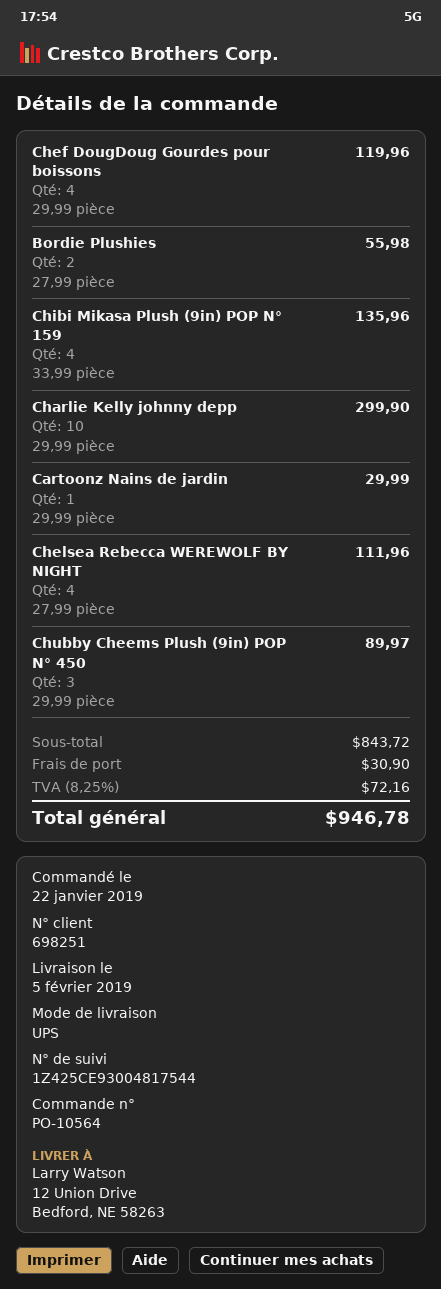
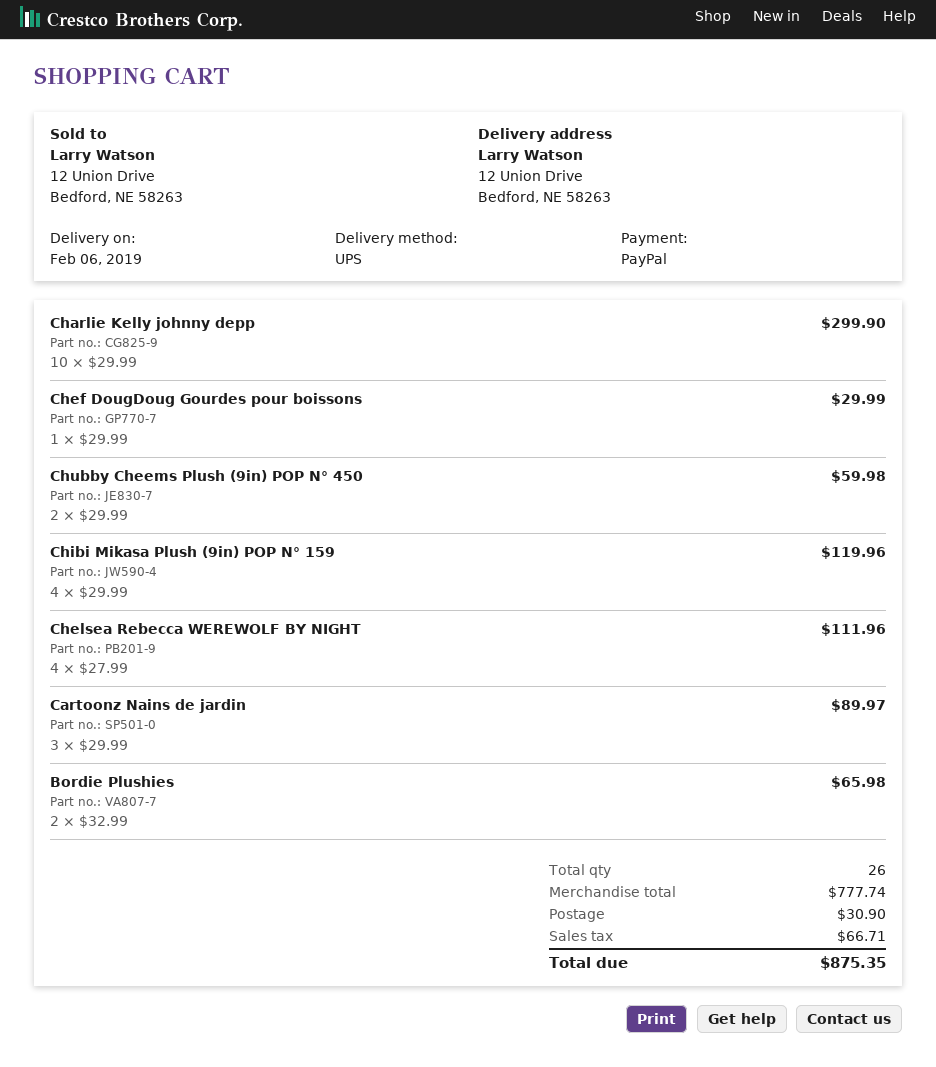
delivery date: 2019-02-05 -> 2019-02-06
Chef DougDoug Gourdes pour boissons: 4 x 29.99 = 119.96 -> 1 x 29.99 = 29.99
Bordie Plushies: 2 x 27.99 = 55.98 -> 2 x 32.99 = 65.98
Chibi Mikasa Plush (9in) POP N° 159: 4 x 33.99 = 135.96 -> 4 x 29.99 = 119.96
Cartoonz Nains de jardin: 1 x 29.99 = 29.99 -> 3 x 29.99 = 89.97
Chubby Cheems Plush (9in) POP N° 450: 3 x 29.99 = 89.97 -> 2 x 29.99 = 59.98
subtotal: 843.72 -> 777.74
tax: 72.16 -> 66.71
total: 946.78 -> 875.35

